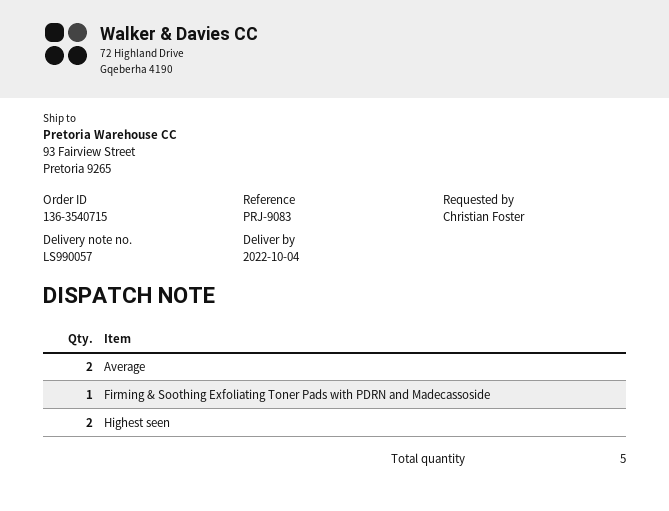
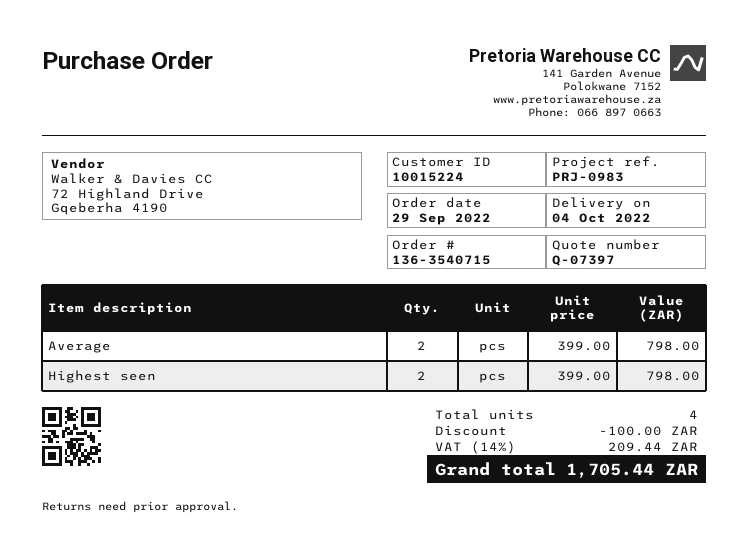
reference: PRJ-9083 -> PRJ-0983
Firming & Soothing Exfoliating Toner Pads with PDRN and Madecassoside: 1 -> none
total quantity: 5 -> 4

